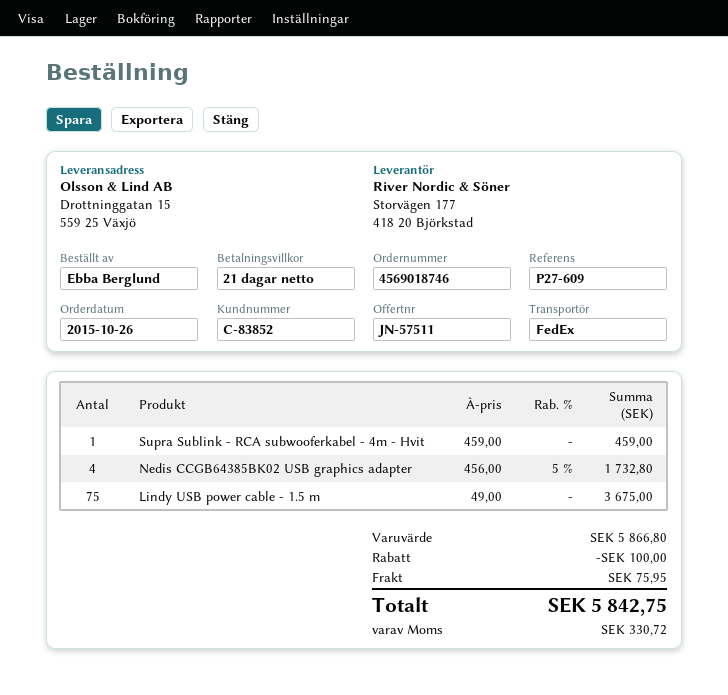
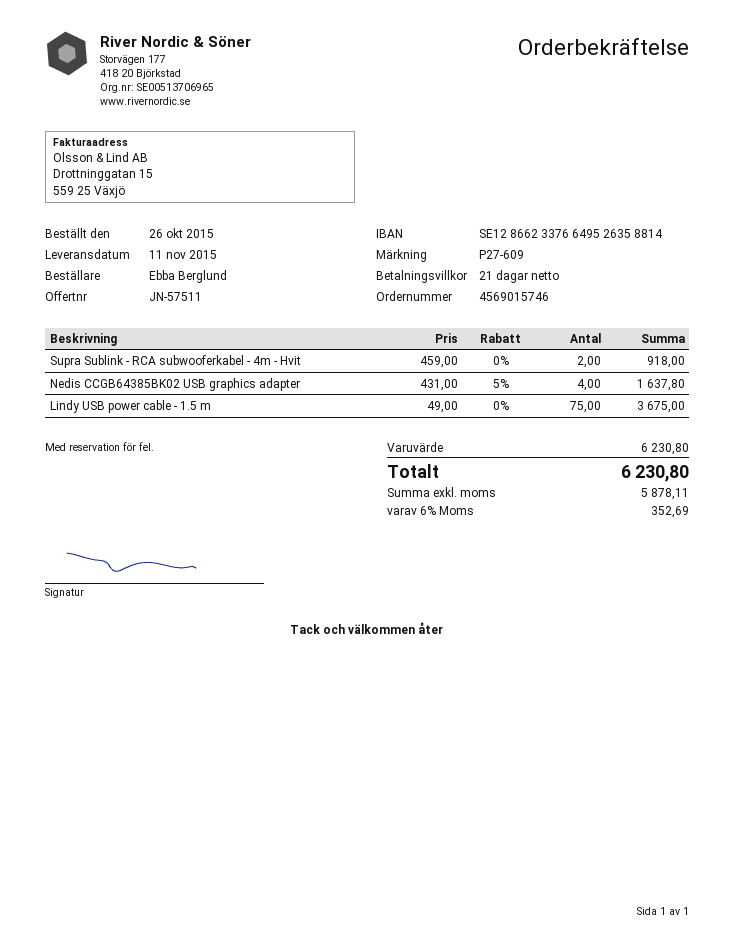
order number: 4569018746 -> 4569015746
Supra Sublink - RCA subwooferkabel - 4m - Hvit: 1 x 459.00 = 459.00 -> 2 x 459.00 = 918.00
Nedis CCGB64385BK02 USB graphics adapter: 4 x 456.00 - 5% = 1732.80 -> 4 x 431.00 - 5% = 1637.80
subtotal: 5866.80 -> 6230.80
discount: 100.00 -> none
shipping: 75.95 -> none
tax: 330.72 -> 352.69
total: 5842.75 -> 6230.80

